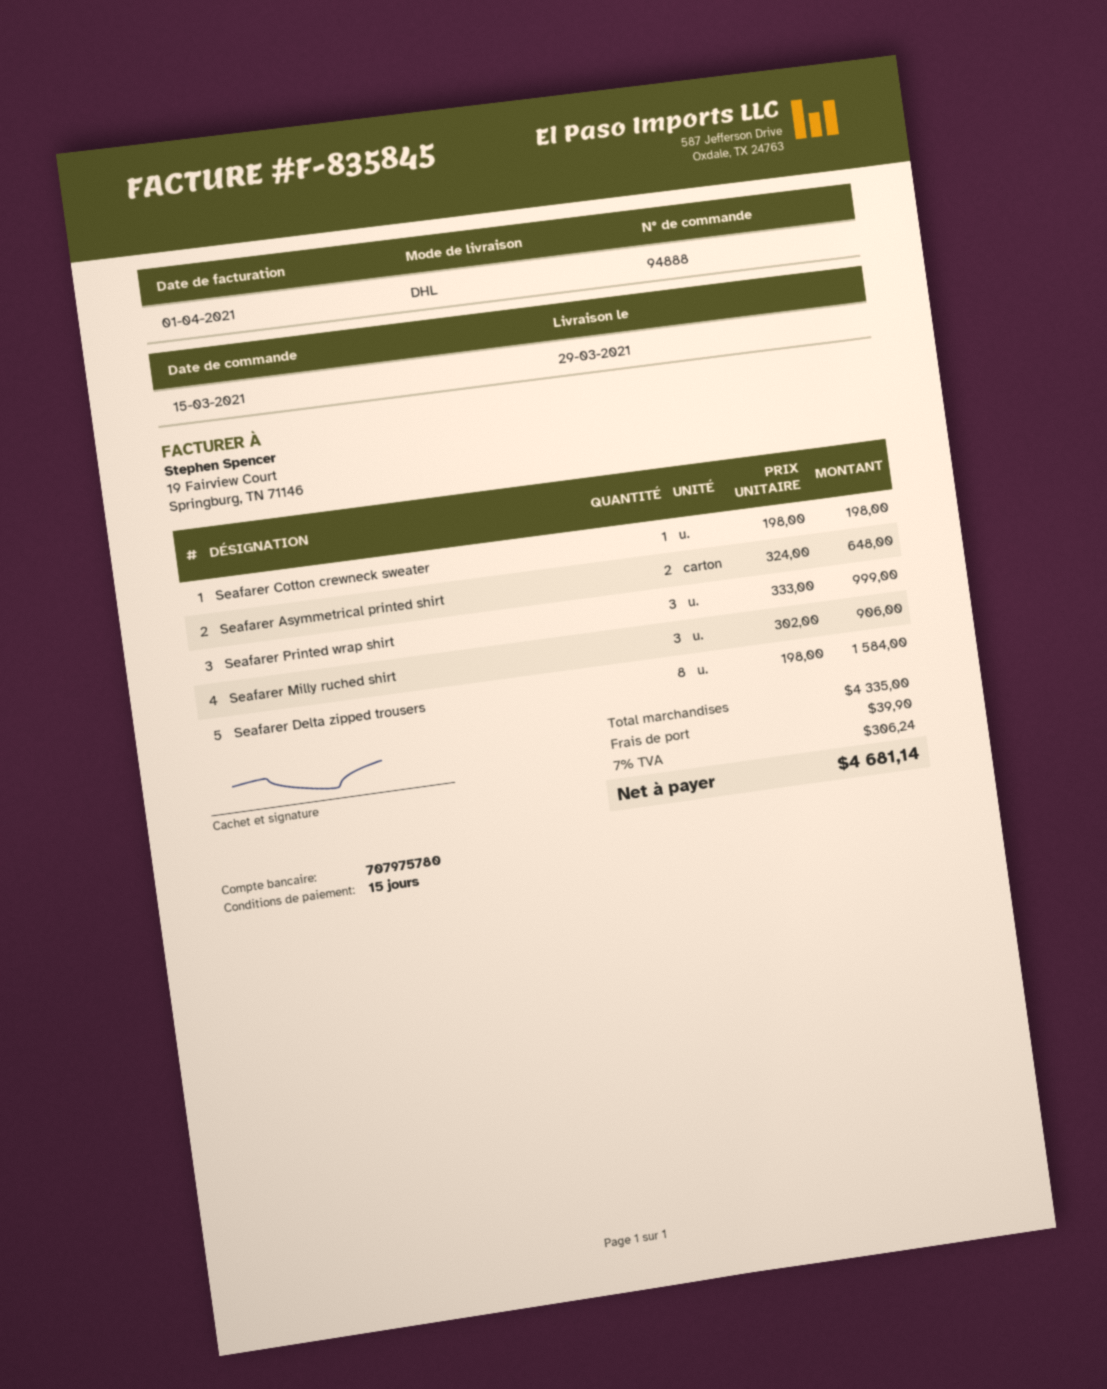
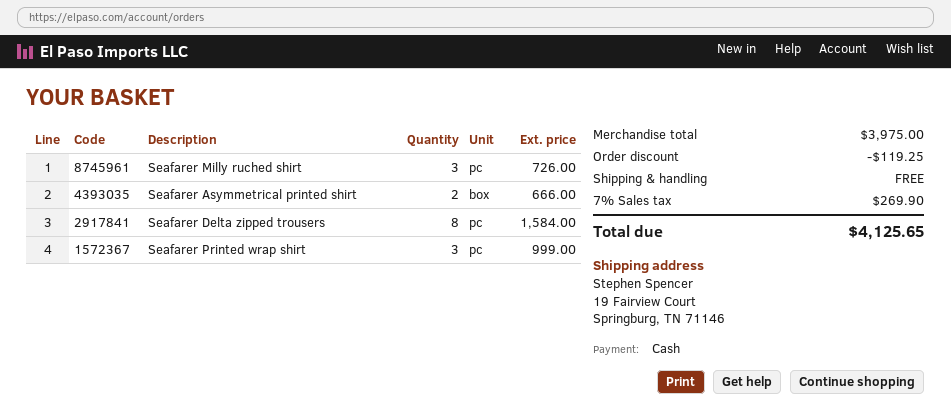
Seafarer Cotton crewneck sweater: 1 for 198.00 -> none
Seafarer Asymmetrical printed shirt: 2 for 648.00 -> 2 for 666.00
Seafarer Milly ruched shirt: 3 for 906.00 -> 3 for 726.00
subtotal: 4335.00 -> 3975.00
discount: none -> 119.25
shipping: 39.90 -> 0.00
tax: 7% = 306.24 -> 7% = 269.90
total: 4681.14 -> 4125.65

